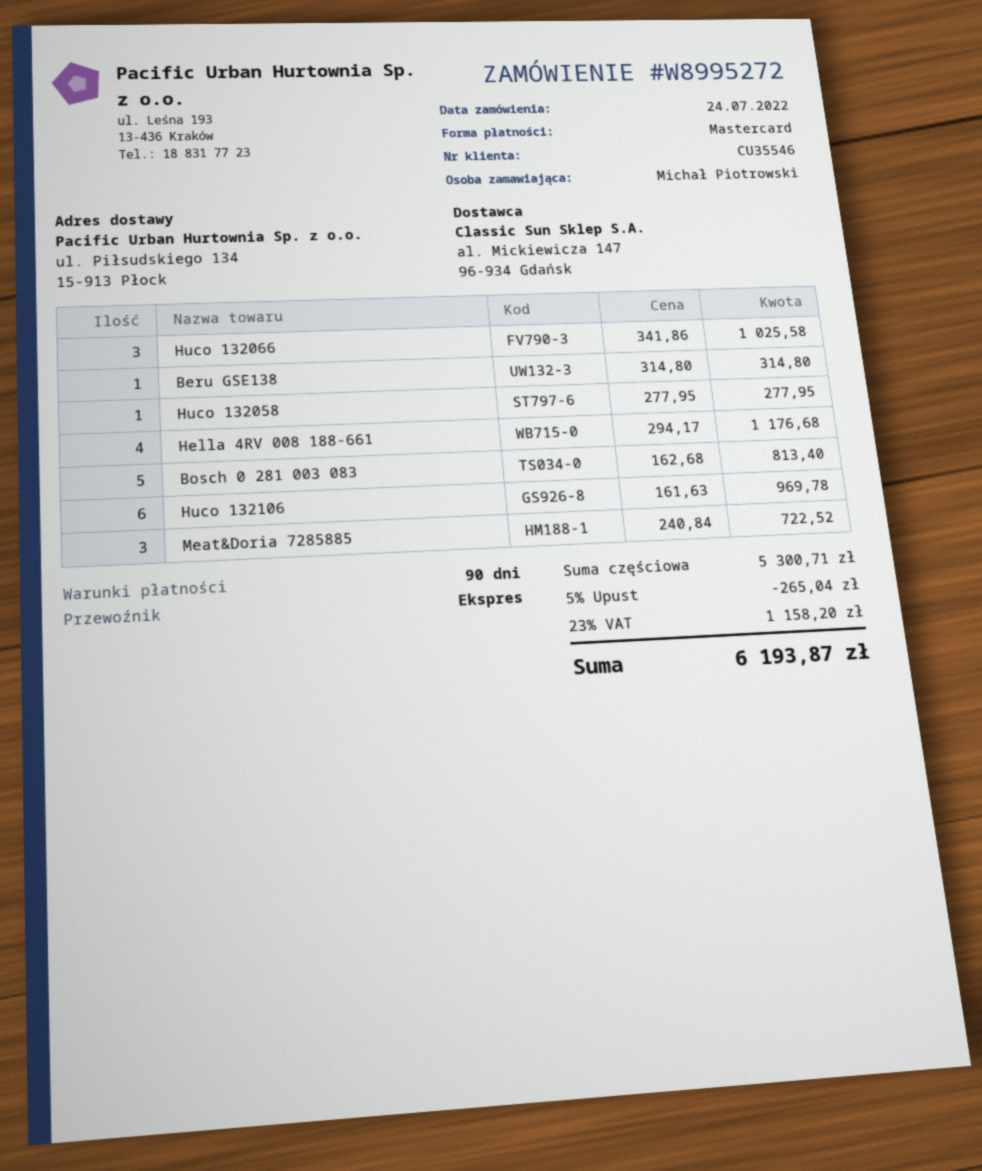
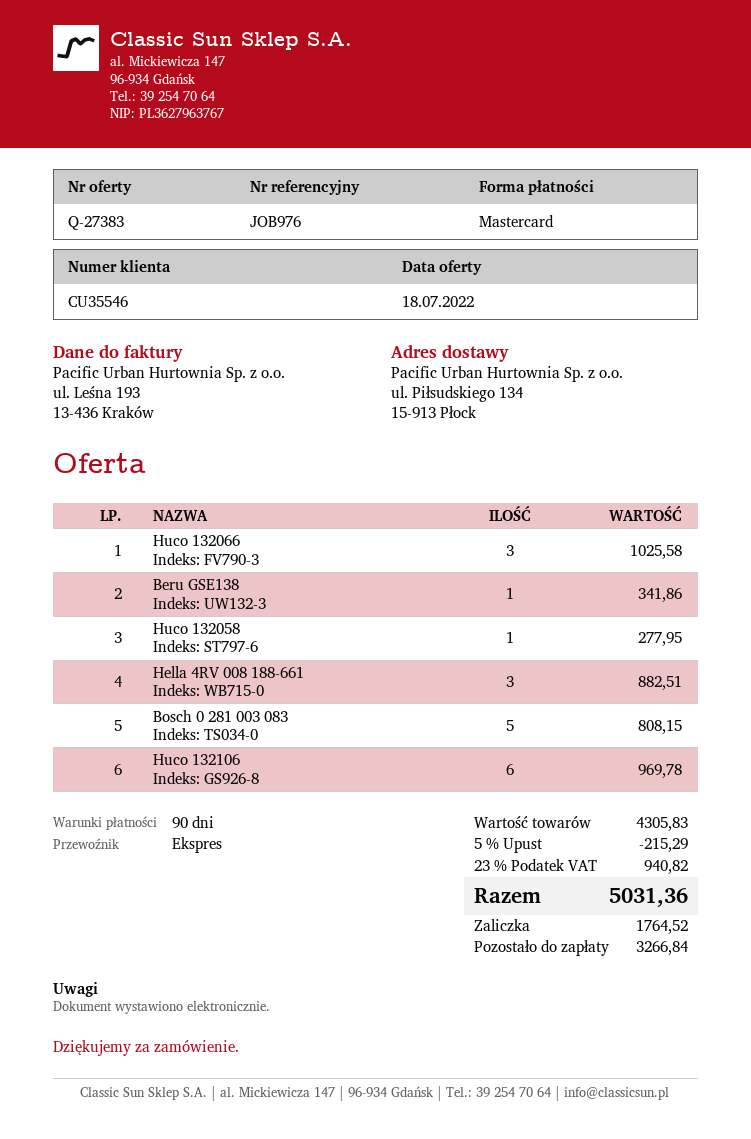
Beru GSE138: 1 for 314.80 -> 1 for 341.86
Hella 4RV 008 188-661: 4 for 1176.68 -> 3 for 882.51
Bosch 0 281 003 083: 5 for 813.40 -> 5 for 808.15
Meat&Doria 7285885: 3 for 722.52 -> none
subtotal: 5300.71 -> 4305.83
discount: 5% = 265.04 -> 5% = 215.29
tax: 23% = 1158.20 -> 23% = 940.82
total: 6193.87 -> 5031.36

